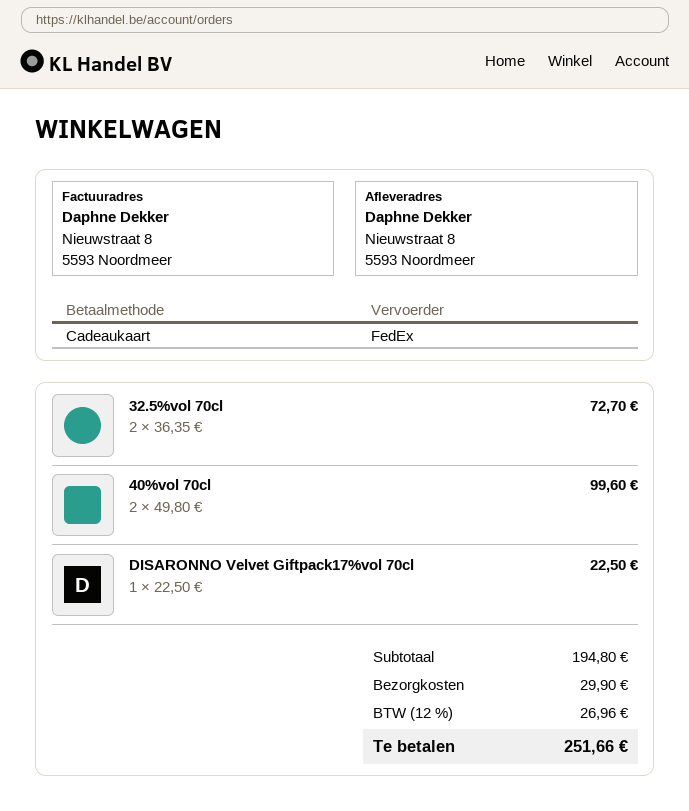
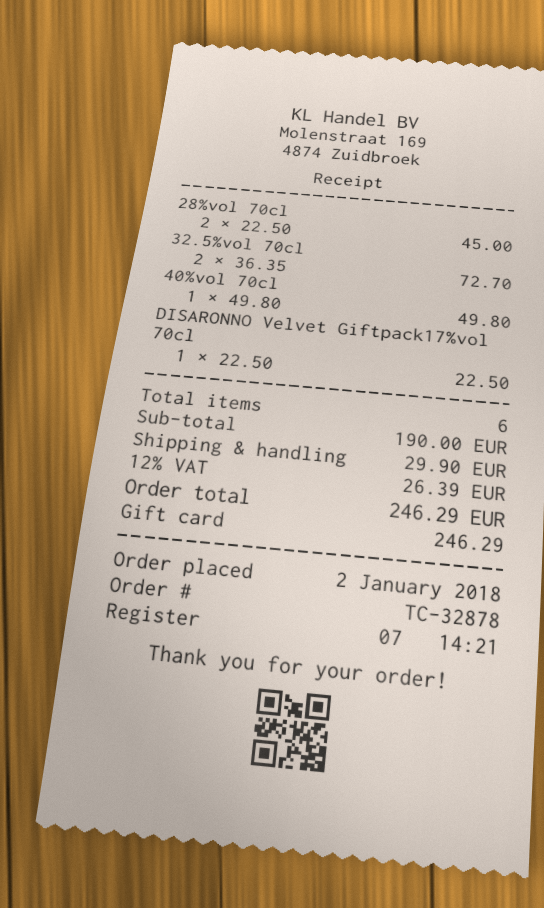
40%vol 70cl: 2 x 49.80 = 99.60 -> 1 x 49.80 = 49.80
28%vol 70cl: none -> 2 x 22.50 = 45.00
subtotal: 194.80 -> 190.00
tax: 12% = 26.96 -> 12% = 26.39
total: 251.66 -> 246.29

